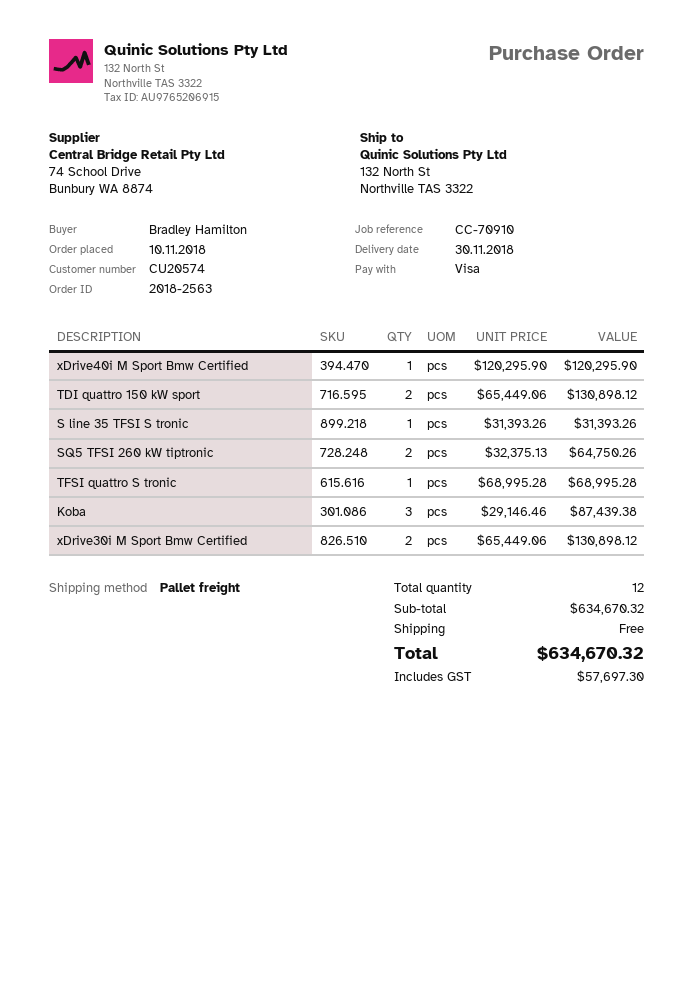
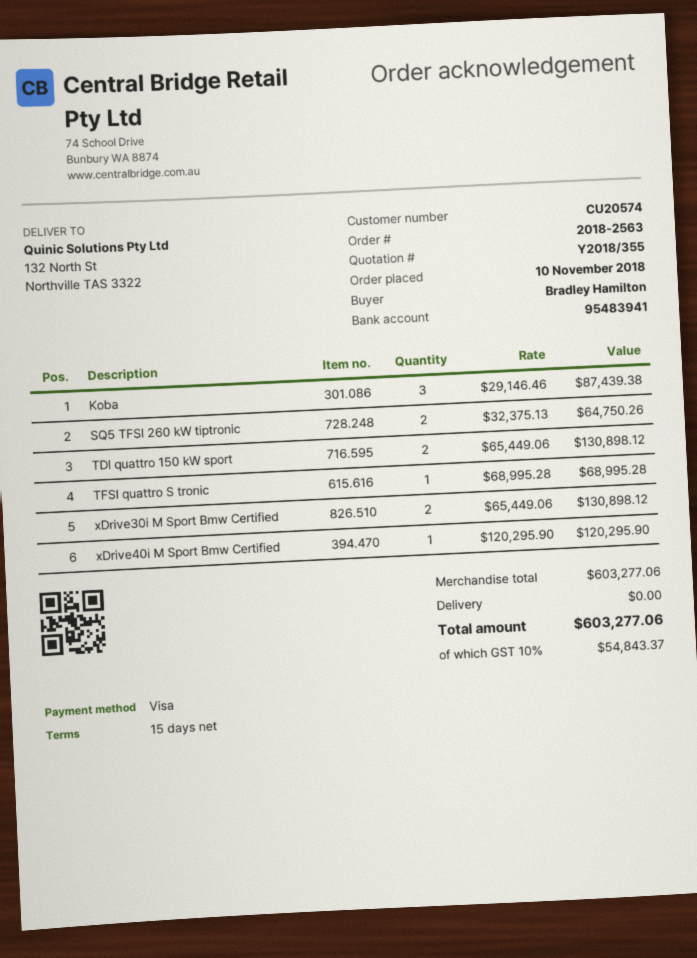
S line 35 TFSI S tronic: 1 x 31393.26 = 31393.26 -> none
subtotal: 634670.32 -> 603277.06
tax: 57697.30 -> 54843.37
total: 634670.32 -> 603277.06

